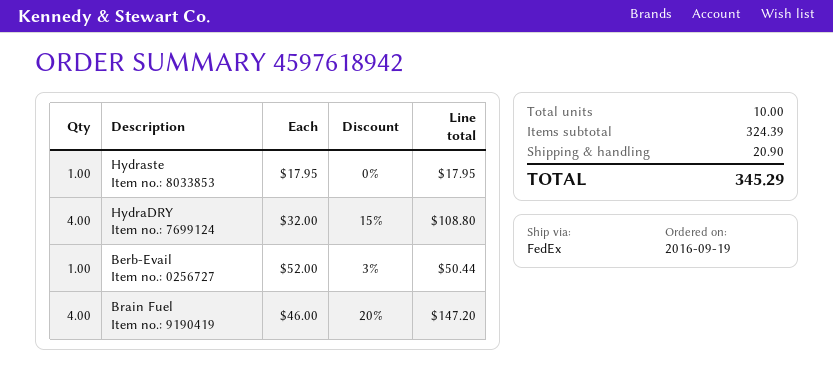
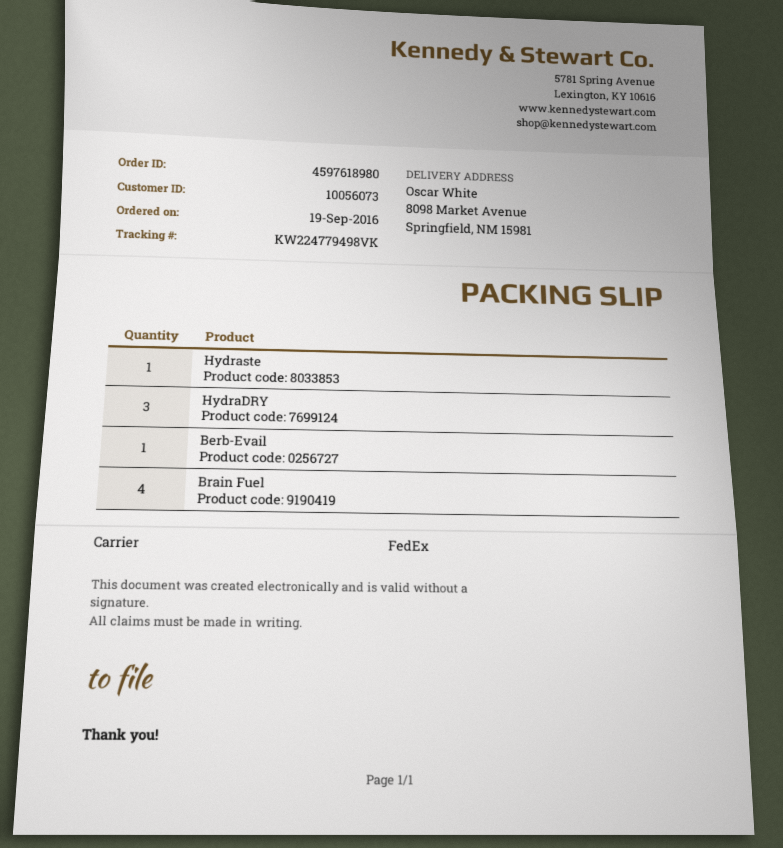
order number: 4597618942 -> 4597618980
HydraDRY: 4 -> 3

